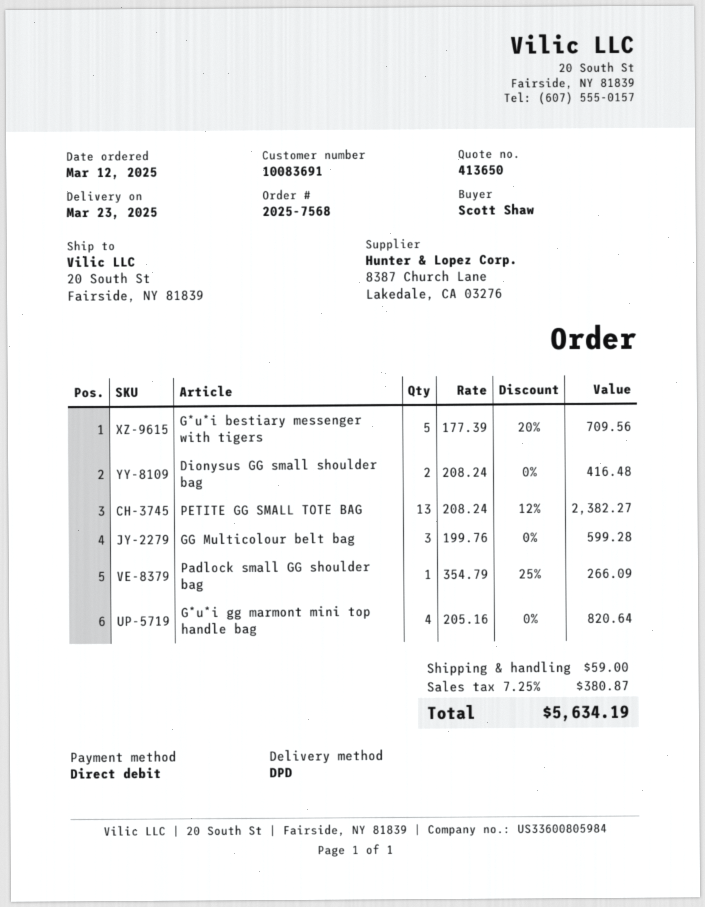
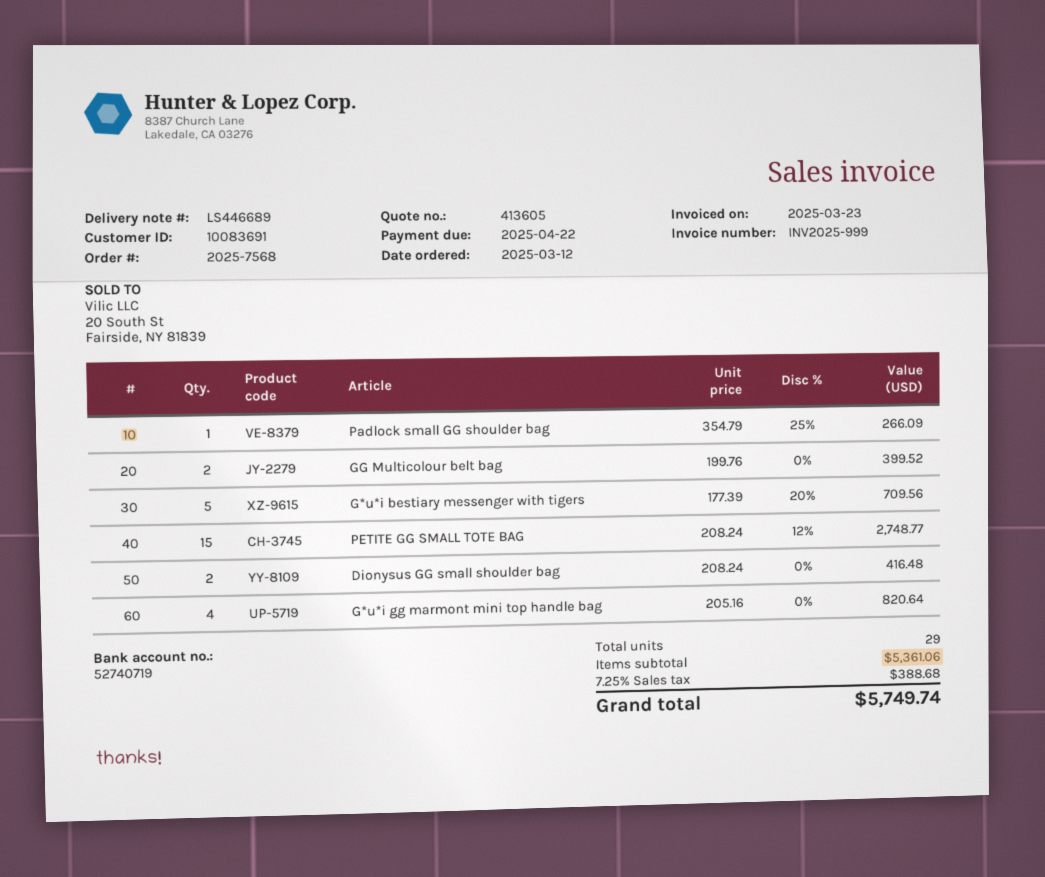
quote number: 413650 -> 413605
PETITE GG SMALL TOTE BAG: 13 x 208.24 - 12% = 2382.27 -> 15 x 208.24 - 12% = 2748.77
GG Multicolour belt bag: 3 x 199.76 = 599.28 -> 2 x 199.76 = 399.52
shipping: 59.00 -> none
tax: 7.25% = 380.87 -> 7.25% = 388.68
total: 5634.19 -> 5749.74

